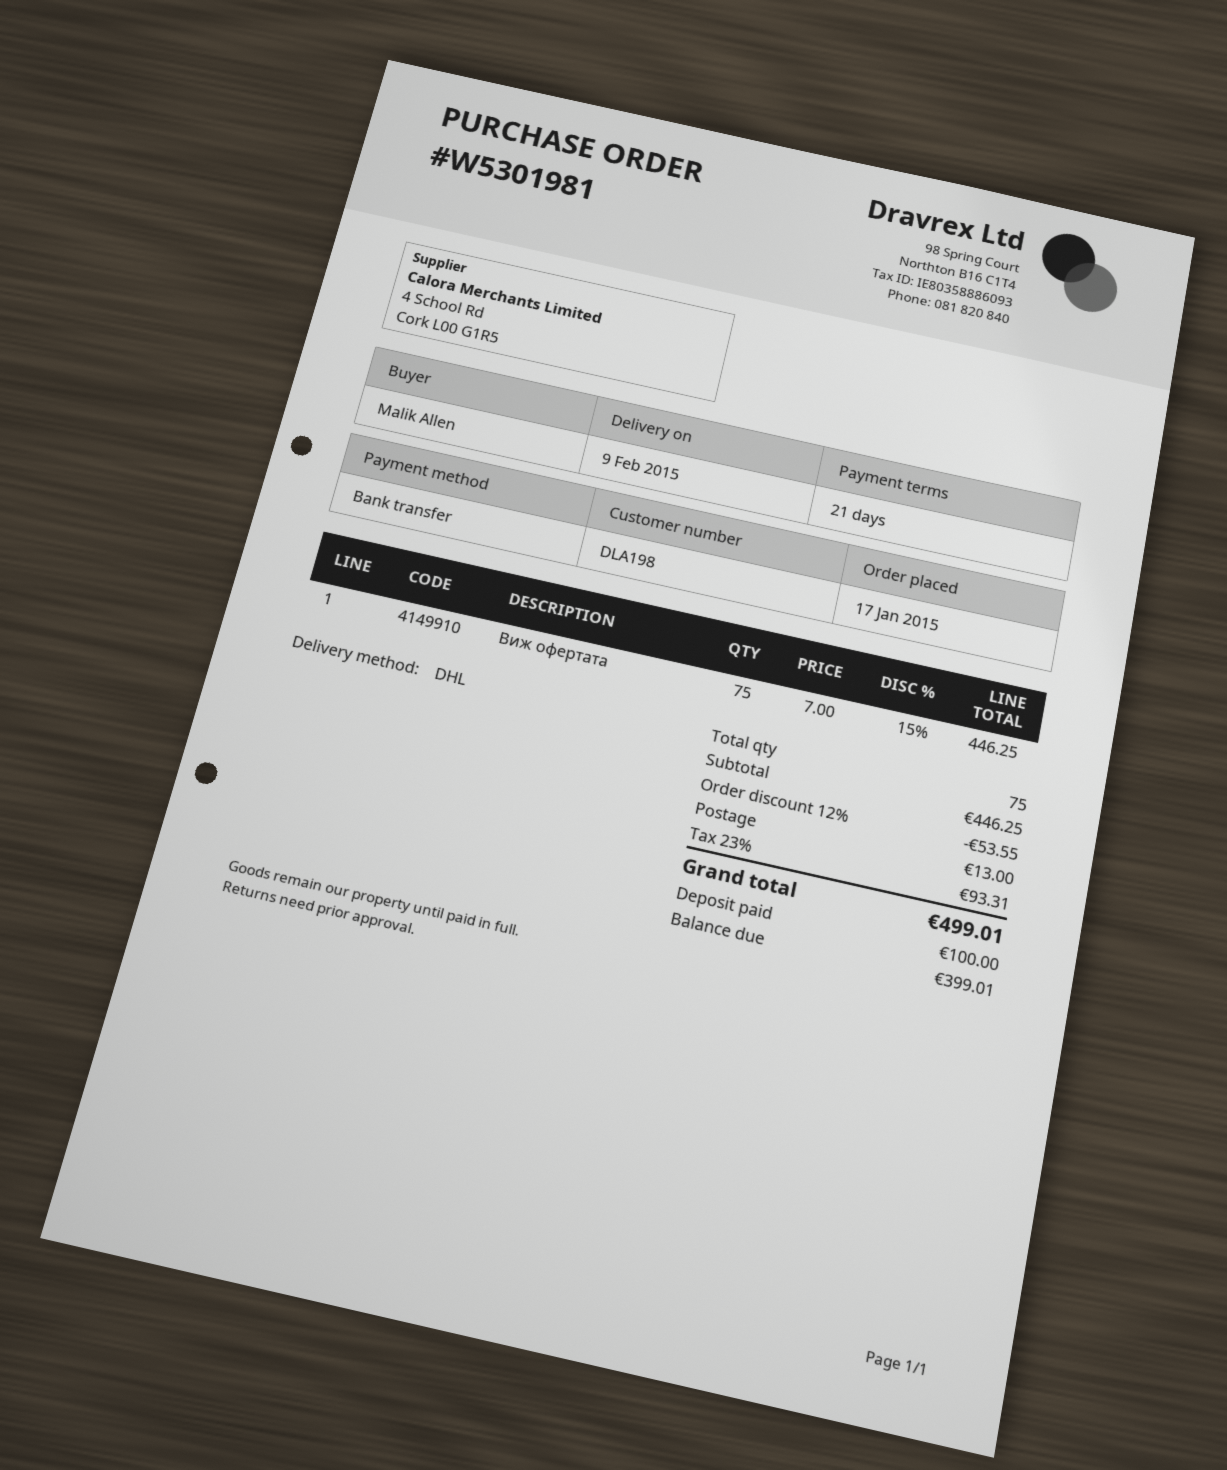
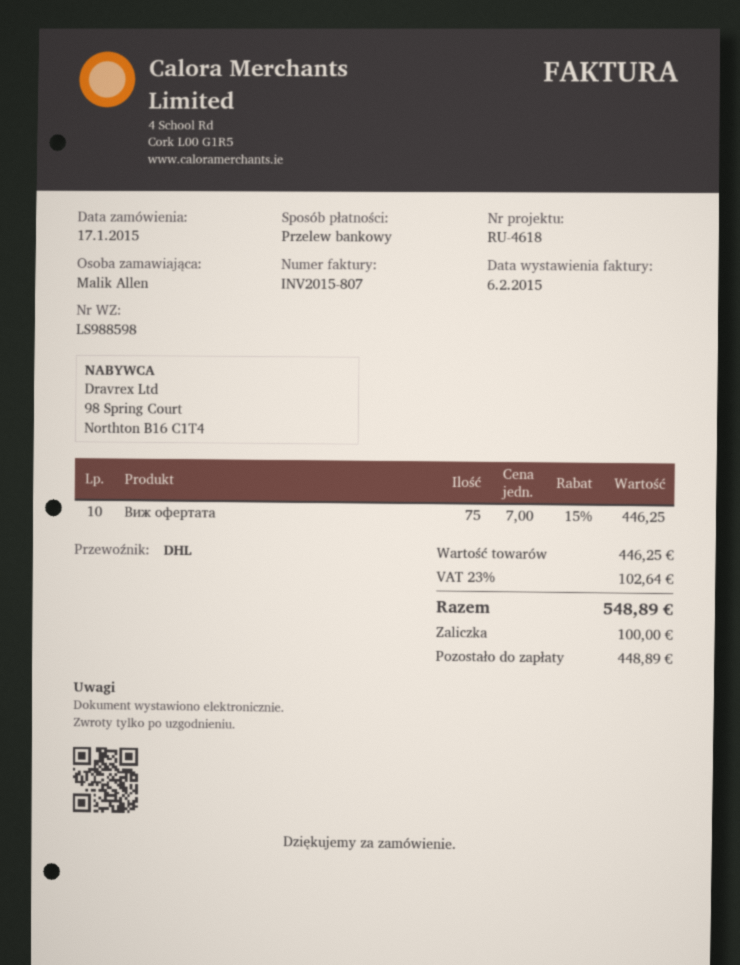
discount: 12% = 53.55 -> none
shipping: 13.00 -> none
tax: 23% = 93.31 -> 23% = 102.64
total: 499.01 -> 548.89
balance: 399.01 -> 448.89

